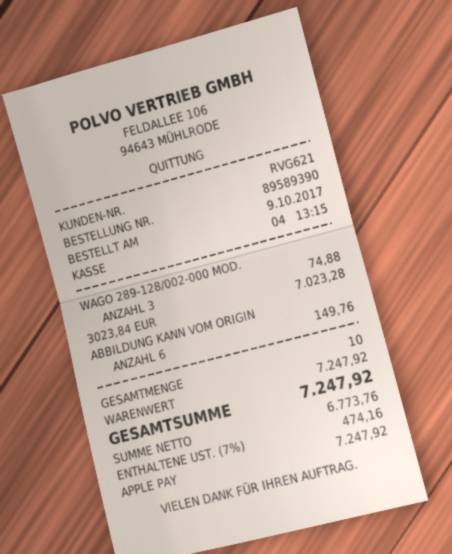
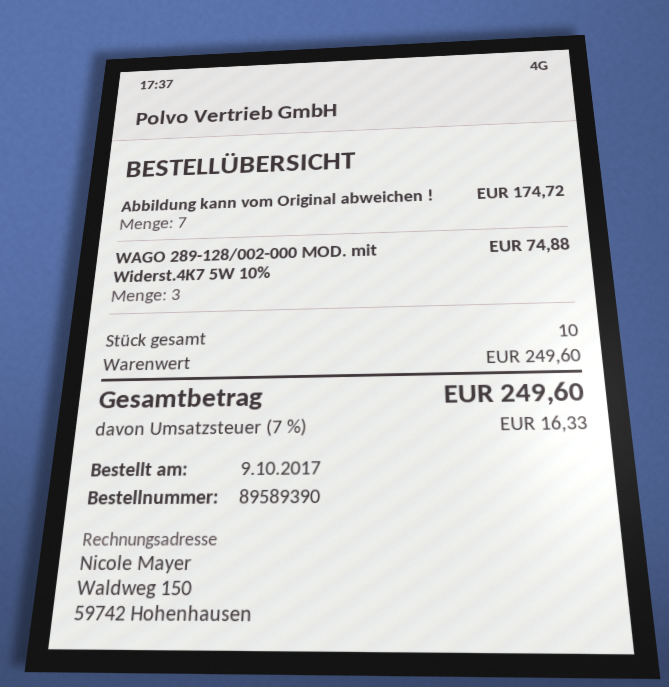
3023,84 EUR: 1 for 7023.28 -> none
ABBILDUNG KANN VOM ORIGIN: 6 for 149.76 -> 7 for 174.72
subtotal: 7247.92 -> 249.60
tax: 7% = 474.16 -> 7% = 16.33
total: 7247.92 -> 249.60

